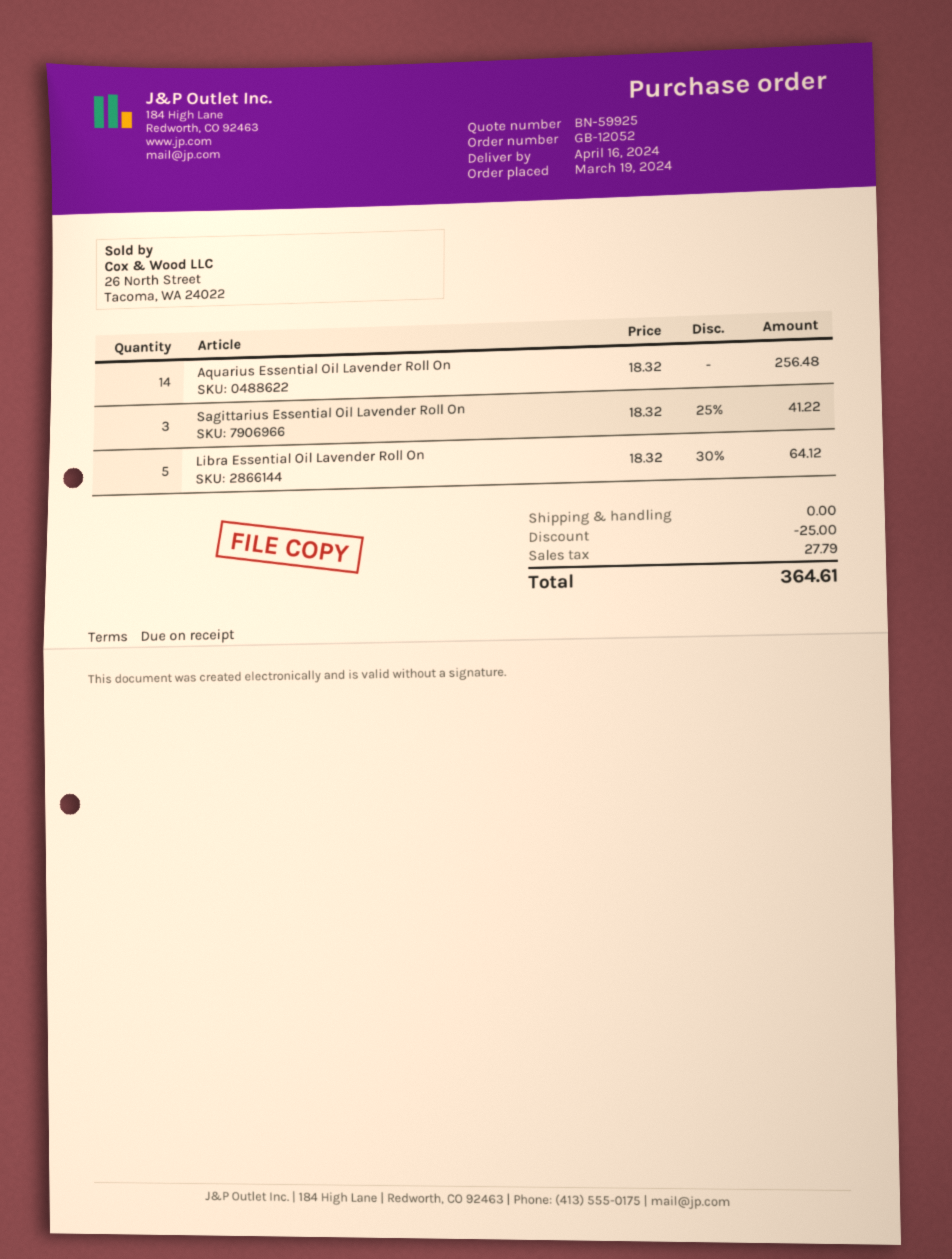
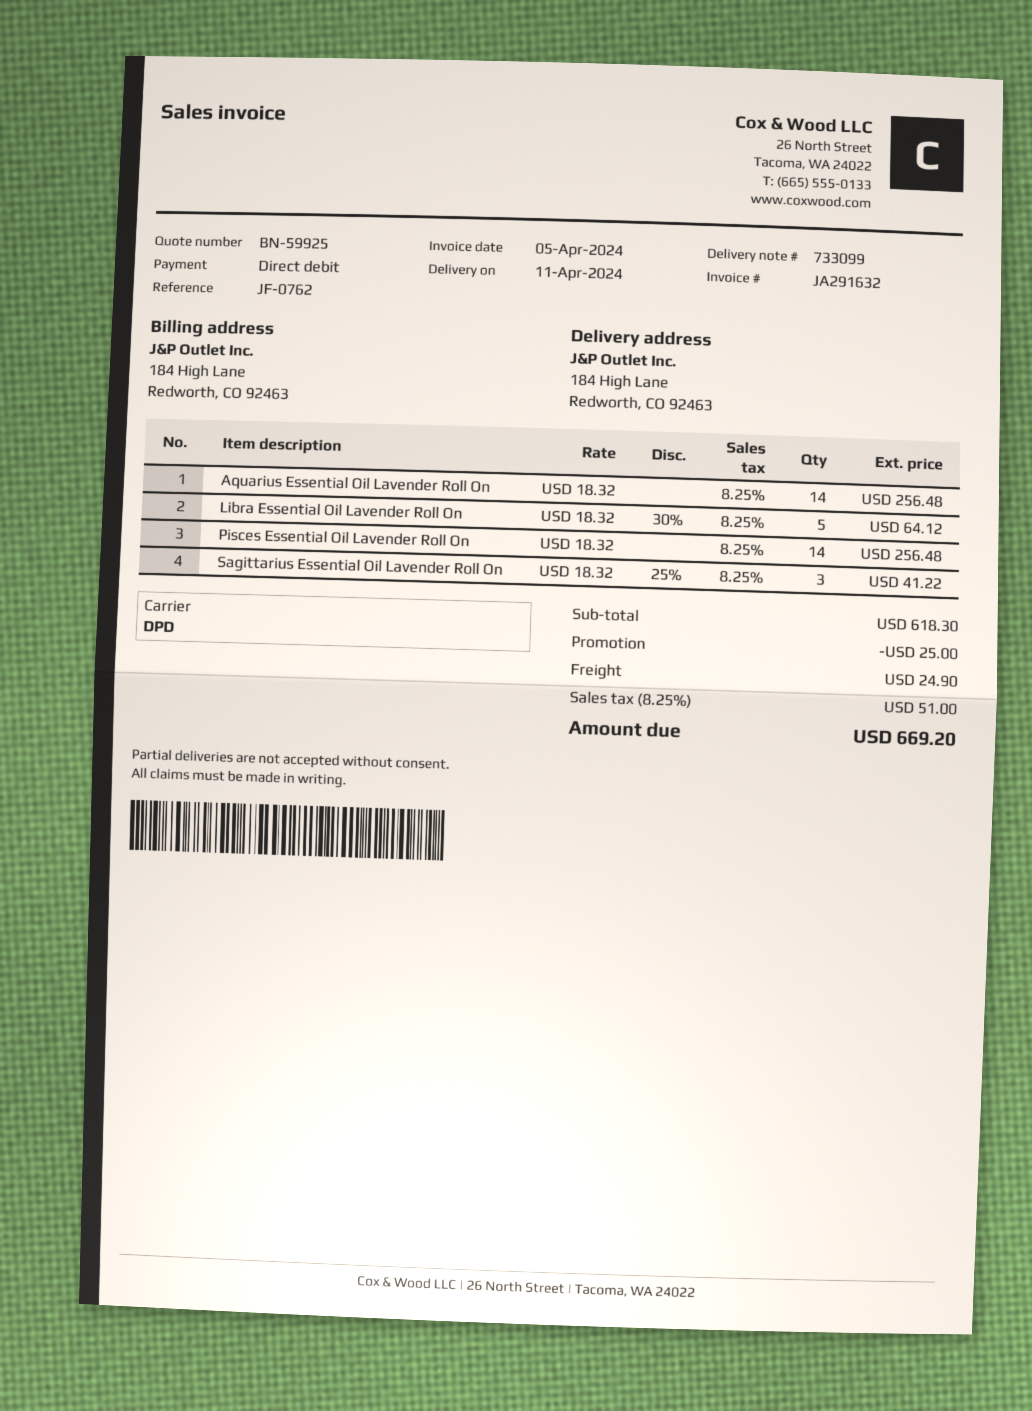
delivery date: 2024-04-16 -> 2024-04-11
Pisces Essential Oil Lavender Roll On: none -> 14 x 18.32 = 256.48
shipping: 0.00 -> 24.90
tax: 27.79 -> 51.00
total: 364.61 -> 669.20

